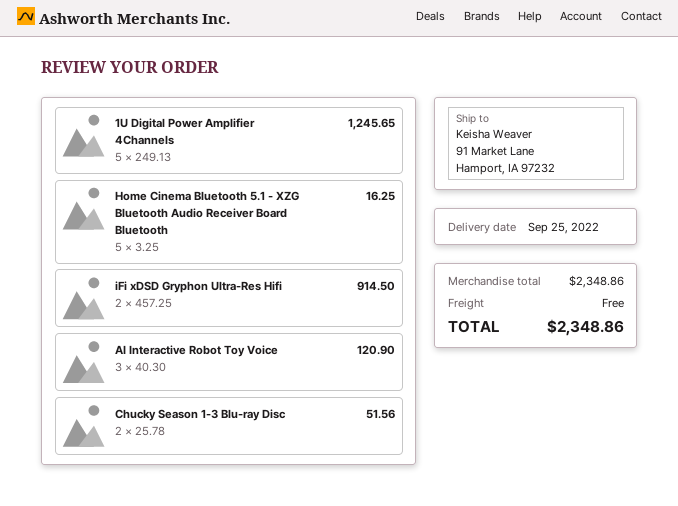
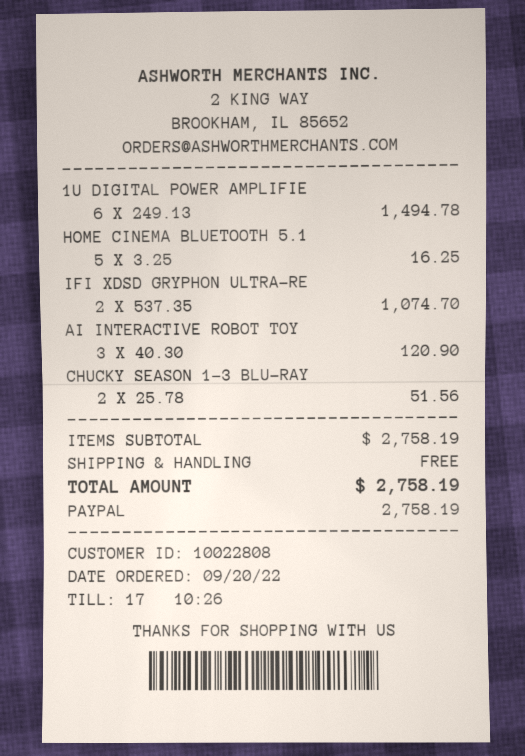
1U Digital Power Amplifier 4Channels: 5 x 249.13 = 1245.65 -> 6 x 249.13 = 1494.78
iFi xDSD Gryphon Ultra-Res Hifi: 2 x 457.25 = 914.50 -> 2 x 537.35 = 1074.70
subtotal: 2348.86 -> 2758.19
total: 2348.86 -> 2758.19

